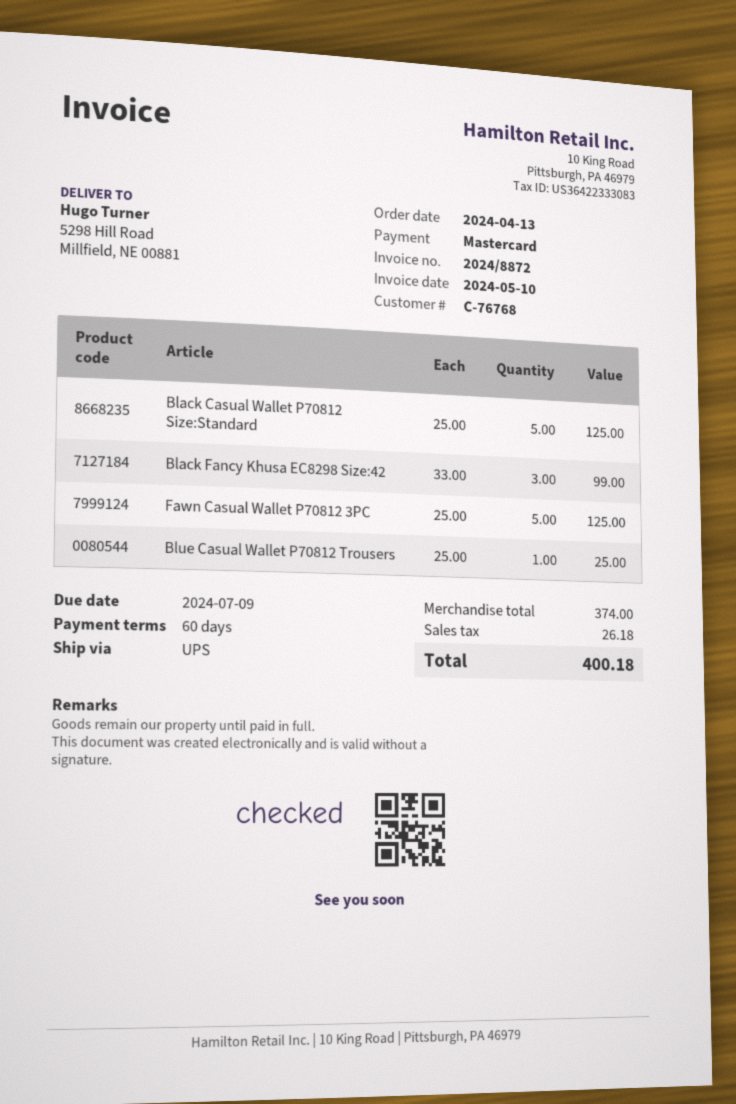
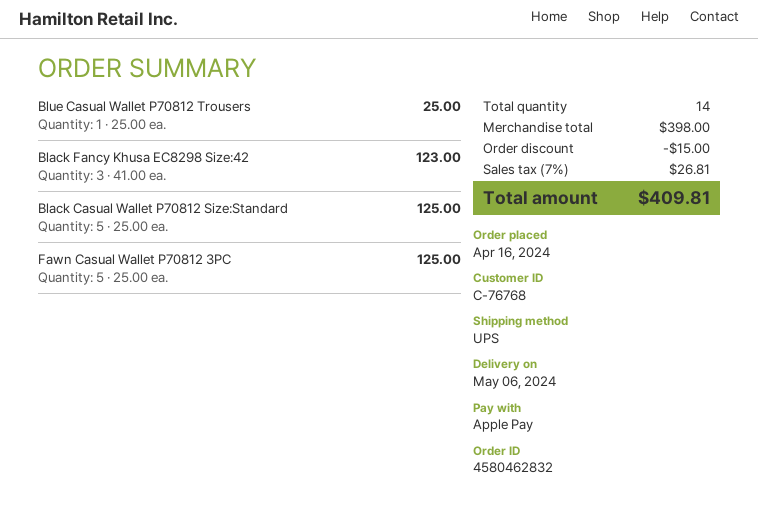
order date: 2024-04-13 -> 2024-04-16
payment method: Mastercard -> Apple Pay
Black Fancy Khusa EC8298 Size:42: 3 x 33.00 = 99.00 -> 3 x 41.00 = 123.00
subtotal: 374.00 -> 398.00
discount: none -> 15.00
tax: 26.18 -> 26.81
total: 400.18 -> 409.81

